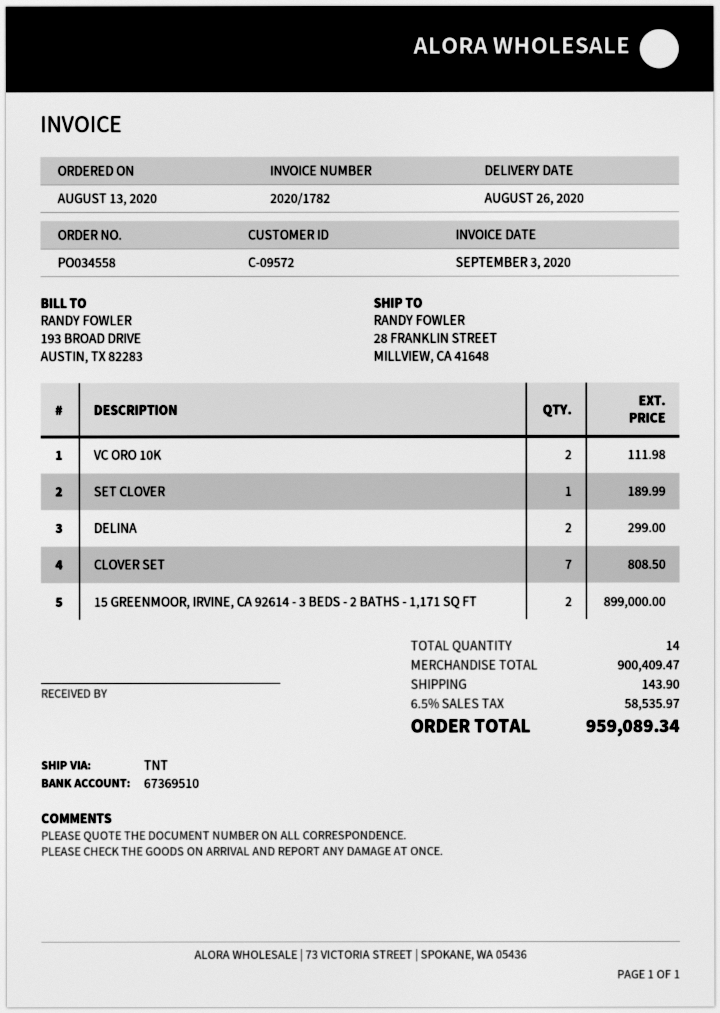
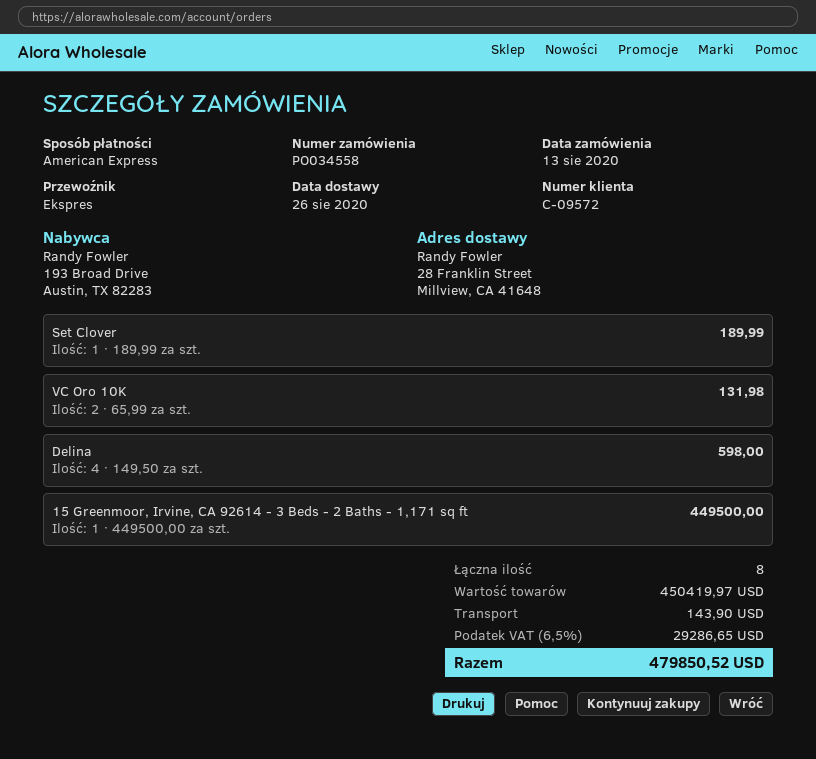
shipping method: TNT -> express
VC ORO 10K: 2 for 111.98 -> 2 for 131.98
DELINA: 2 for 299.00 -> 4 for 598.00
CLOVER SET: 7 for 808.50 -> none
15 GREENMOOR, IRVINE, CA 92614 - 3 BEDS - 2 BATHS - 1,171 SQ FT: 2 for 899000.00 -> 1 for 449500.00
total quantity: 14 -> 8
subtotal: 900409.47 -> 450419.97
tax: 6.5% = 58535.97 -> 6.5% = 29286.65
total: 959089.34 -> 479850.52

